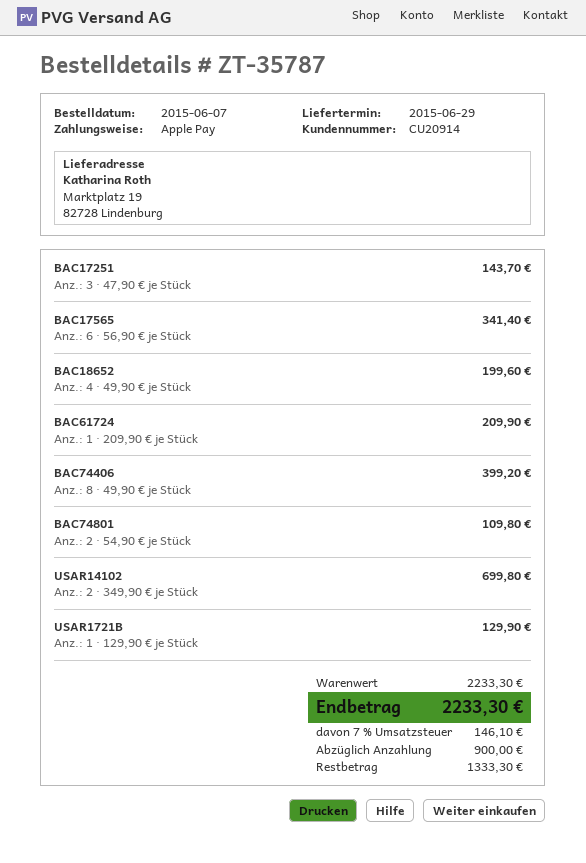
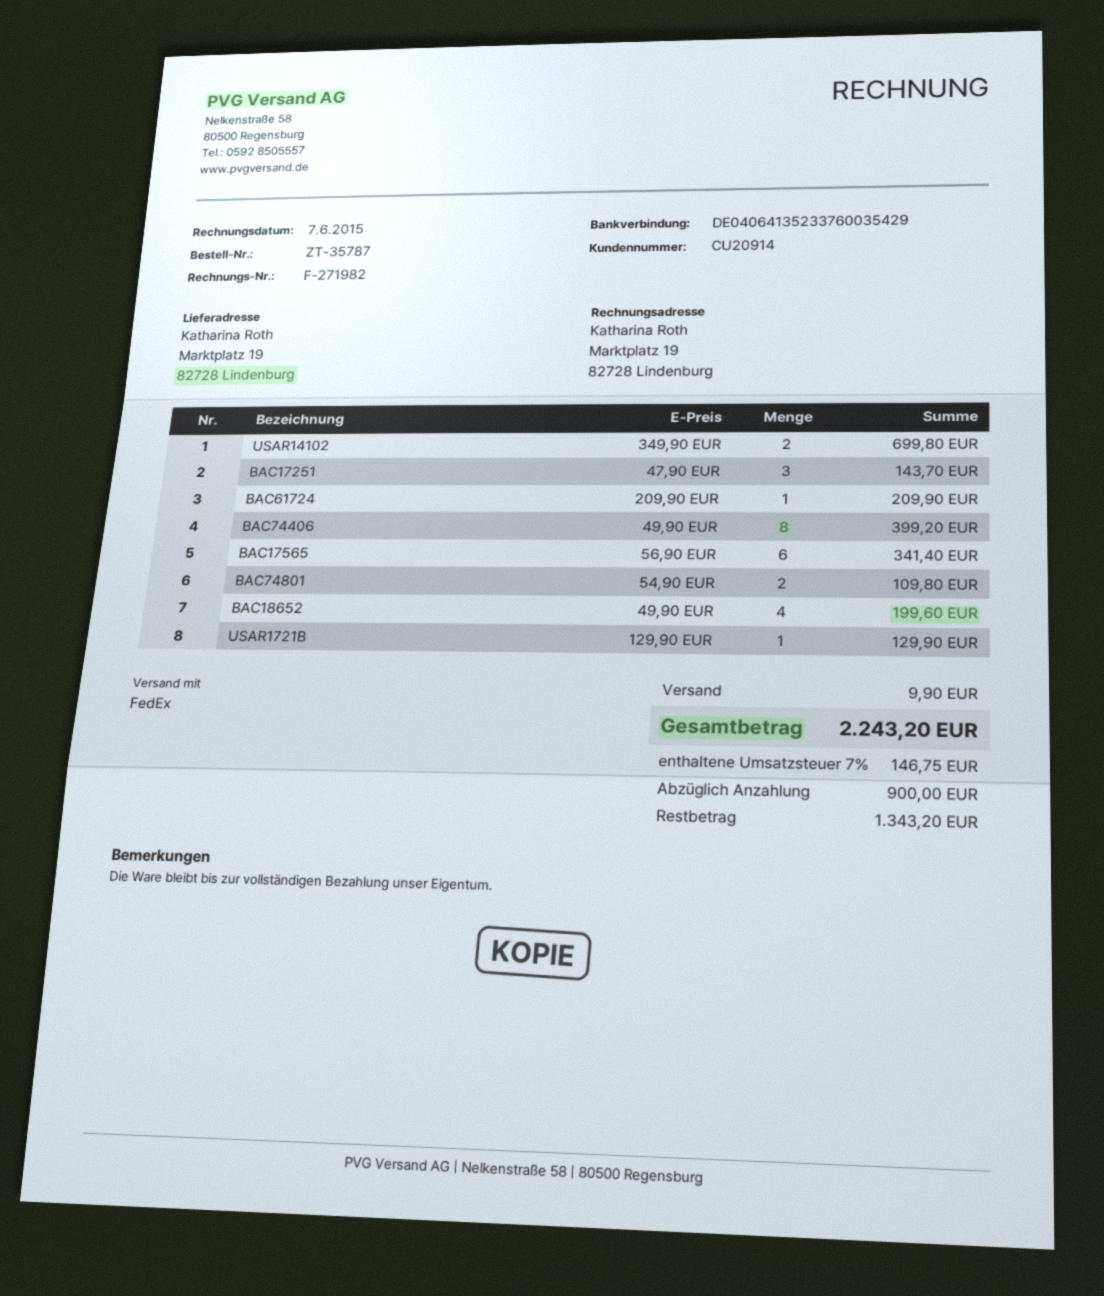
shipping: none -> 9.90
tax: 7% = 146.10 -> 7% = 146.75
total: 2233.30 -> 2243.20
balance: 1333.30 -> 1343.20

